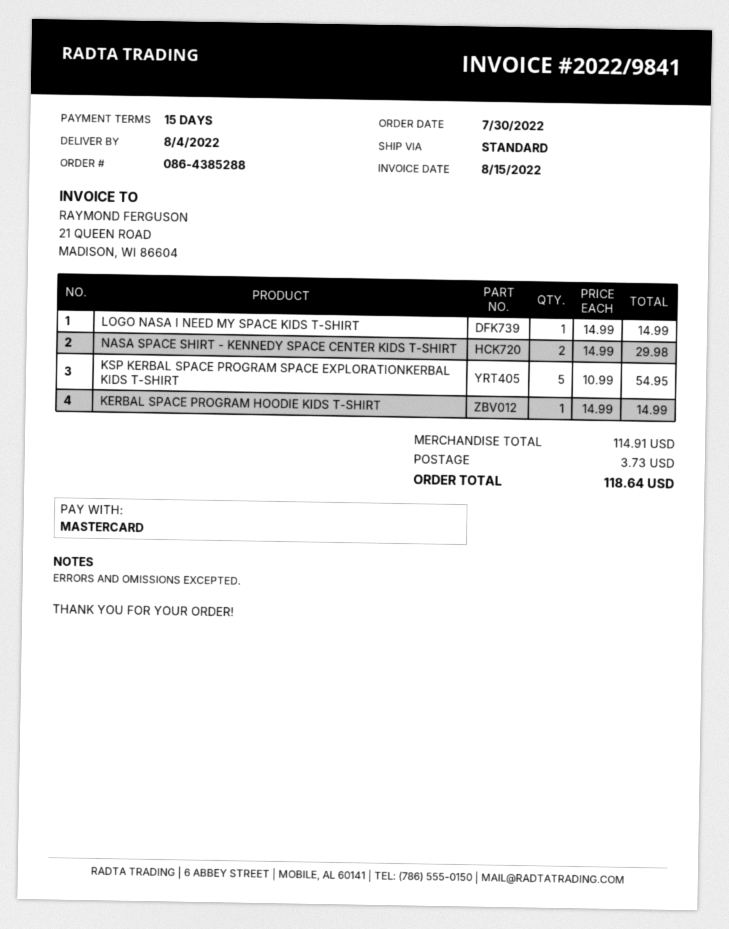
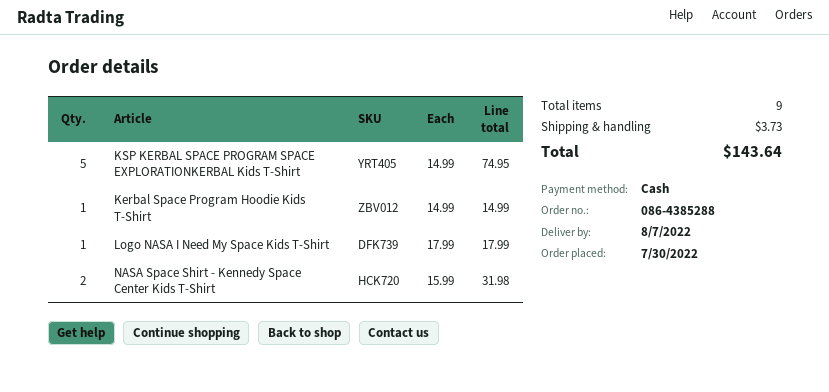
delivery date: 2022-08-04 -> 2022-08-07
payment method: Mastercard -> cash
LOGO NASA I NEED MY SPACE KIDS T-SHIRT: 1 x 14.99 = 14.99 -> 1 x 17.99 = 17.99
NASA SPACE SHIRT - KENNEDY SPACE CENTER KIDS T-SHIRT: 2 x 14.99 = 29.98 -> 2 x 15.99 = 31.98
KSP KERBAL SPACE PROGRAM SPACE EXPLORATIONKERBAL KIDS T-SHIRT: 5 x 10.99 = 54.95 -> 5 x 14.99 = 74.95
total: 118.64 -> 143.64

